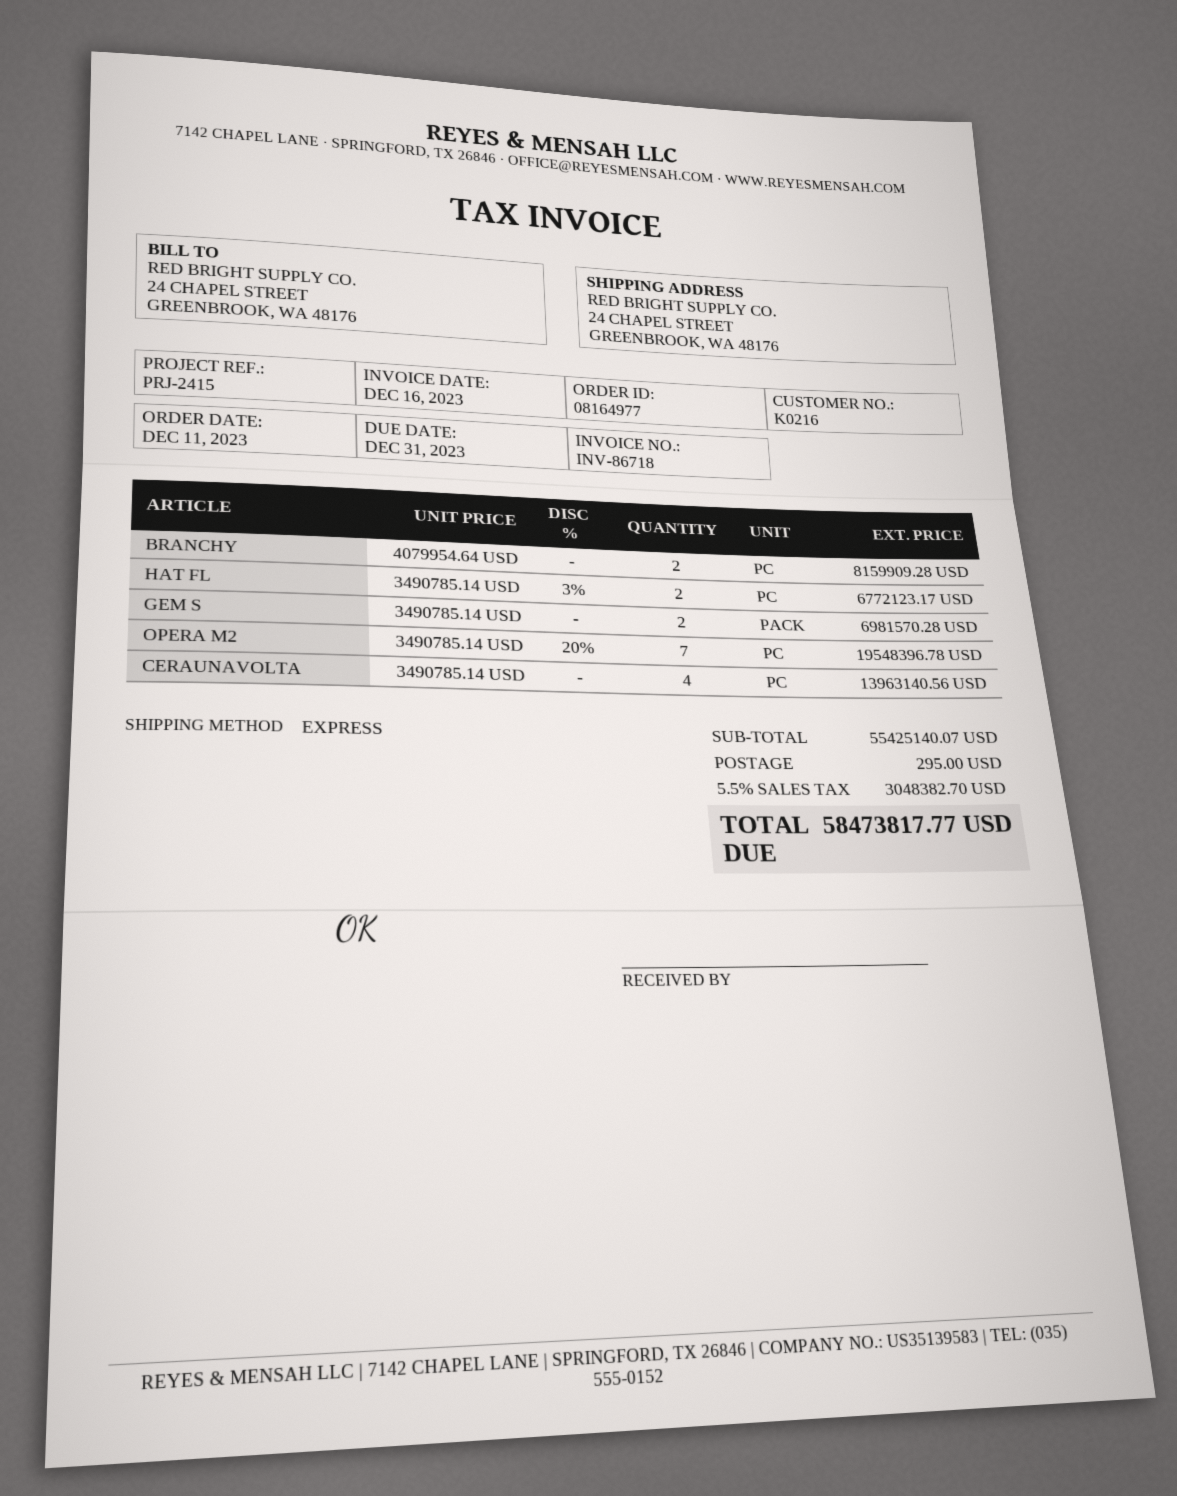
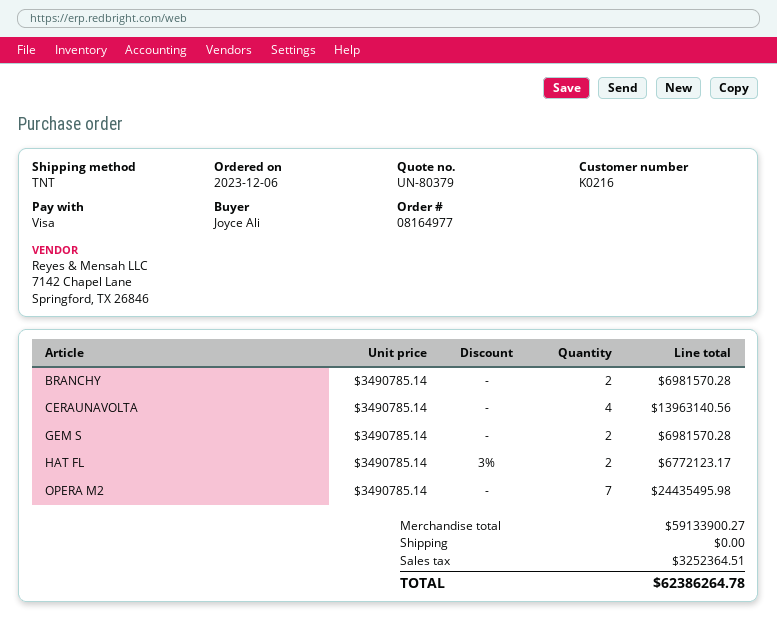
order date: 2023-12-11 -> 2023-12-06
shipping method: express -> TNT
BRANCHY: 2 x 4079954.64 = 8159909.28 -> 2 x 3490785.14 = 6981570.28
OPERA M2: 7 x 3490785.14 - 20% = 19548396.78 -> 7 x 3490785.14 = 24435495.98
subtotal: 55425140.07 -> 59133900.27
shipping: 295.00 -> 0.00
tax: 3048382.70 -> 3252364.51
total: 58473817.77 -> 62386264.78

